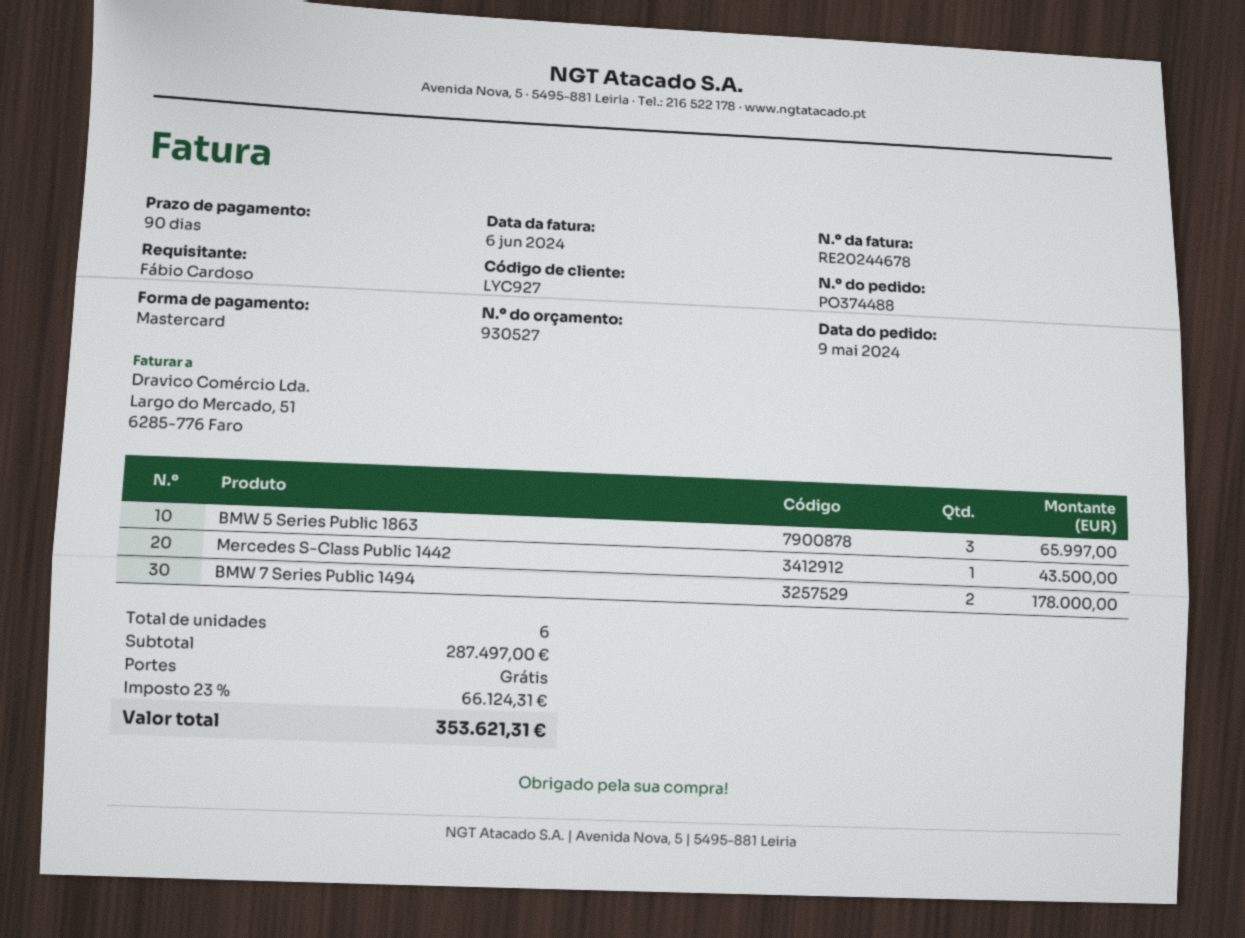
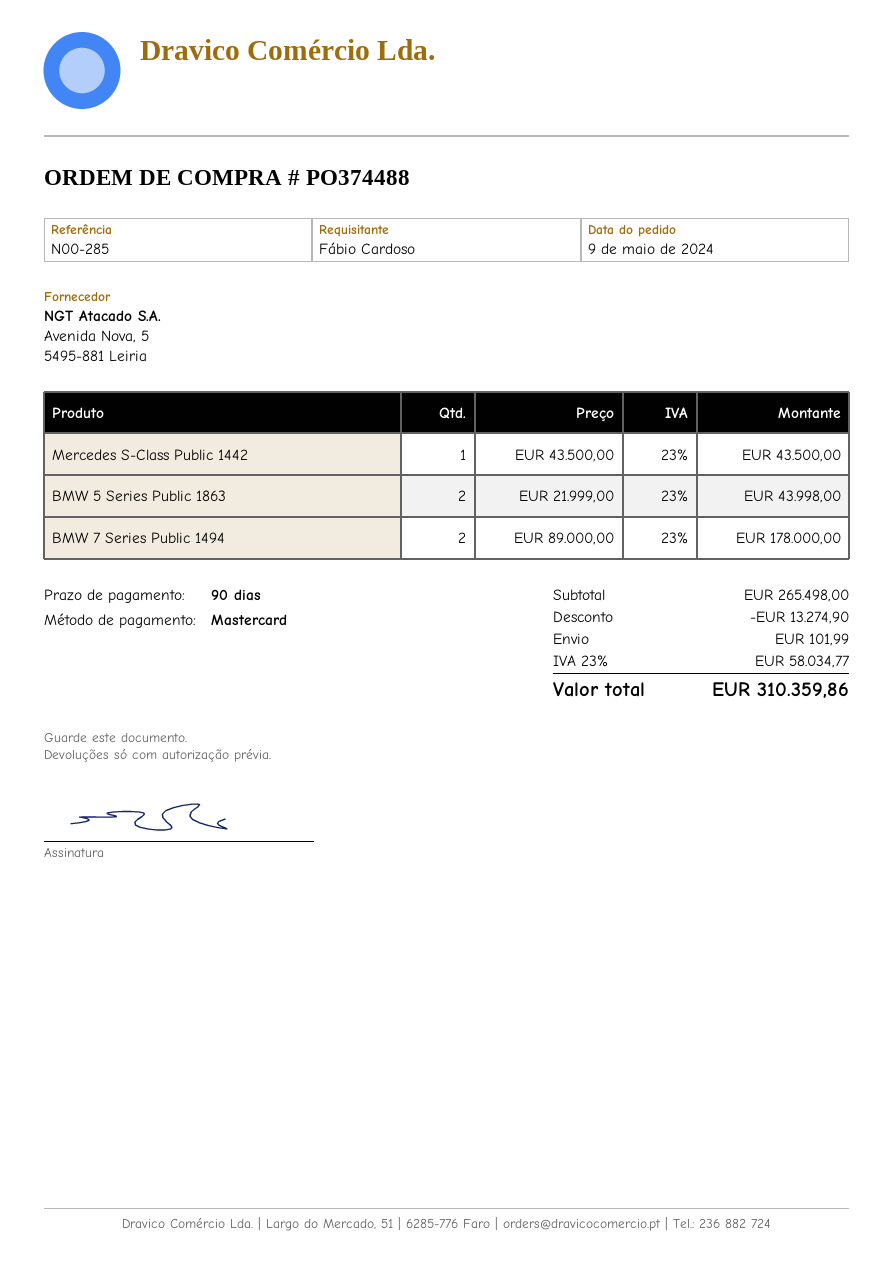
BMW 5 Series Public 1863: 3 for 65997.00 -> 2 for 43998.00
subtotal: 287497.00 -> 265498.00
discount: none -> 13274.90
shipping: 0.00 -> 101.99
tax: 23% = 66124.31 -> 23% = 58034.77
total: 353621.31 -> 310359.86

